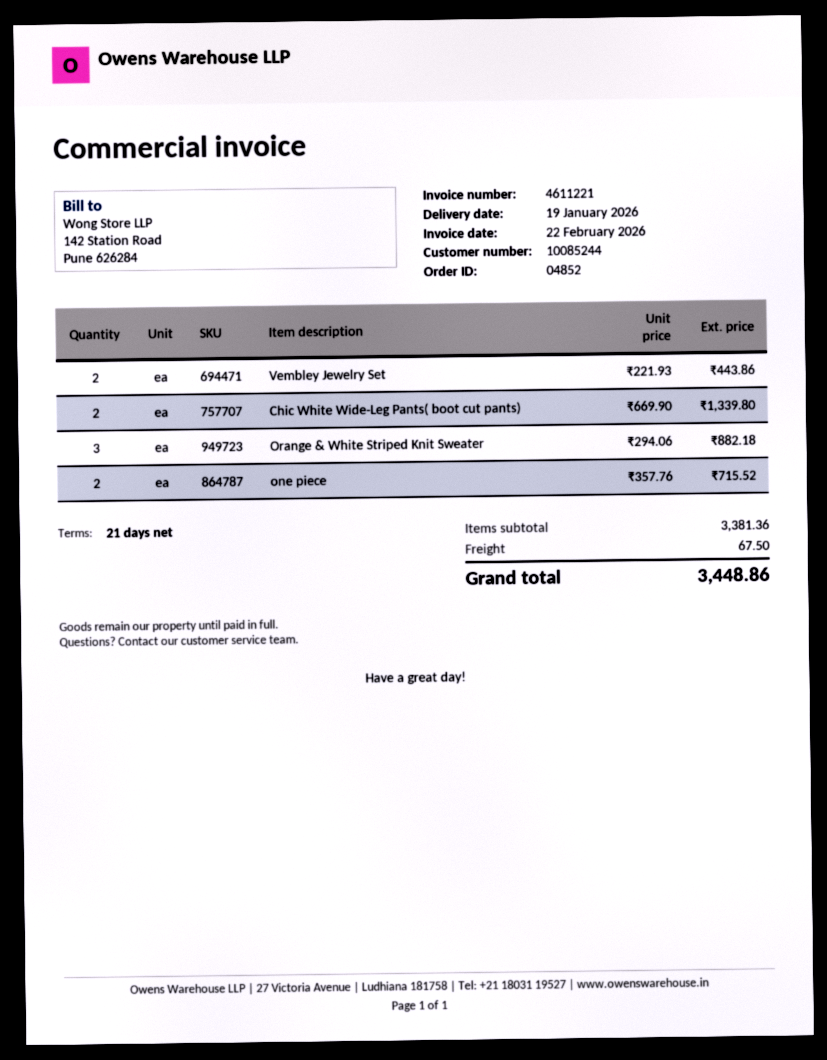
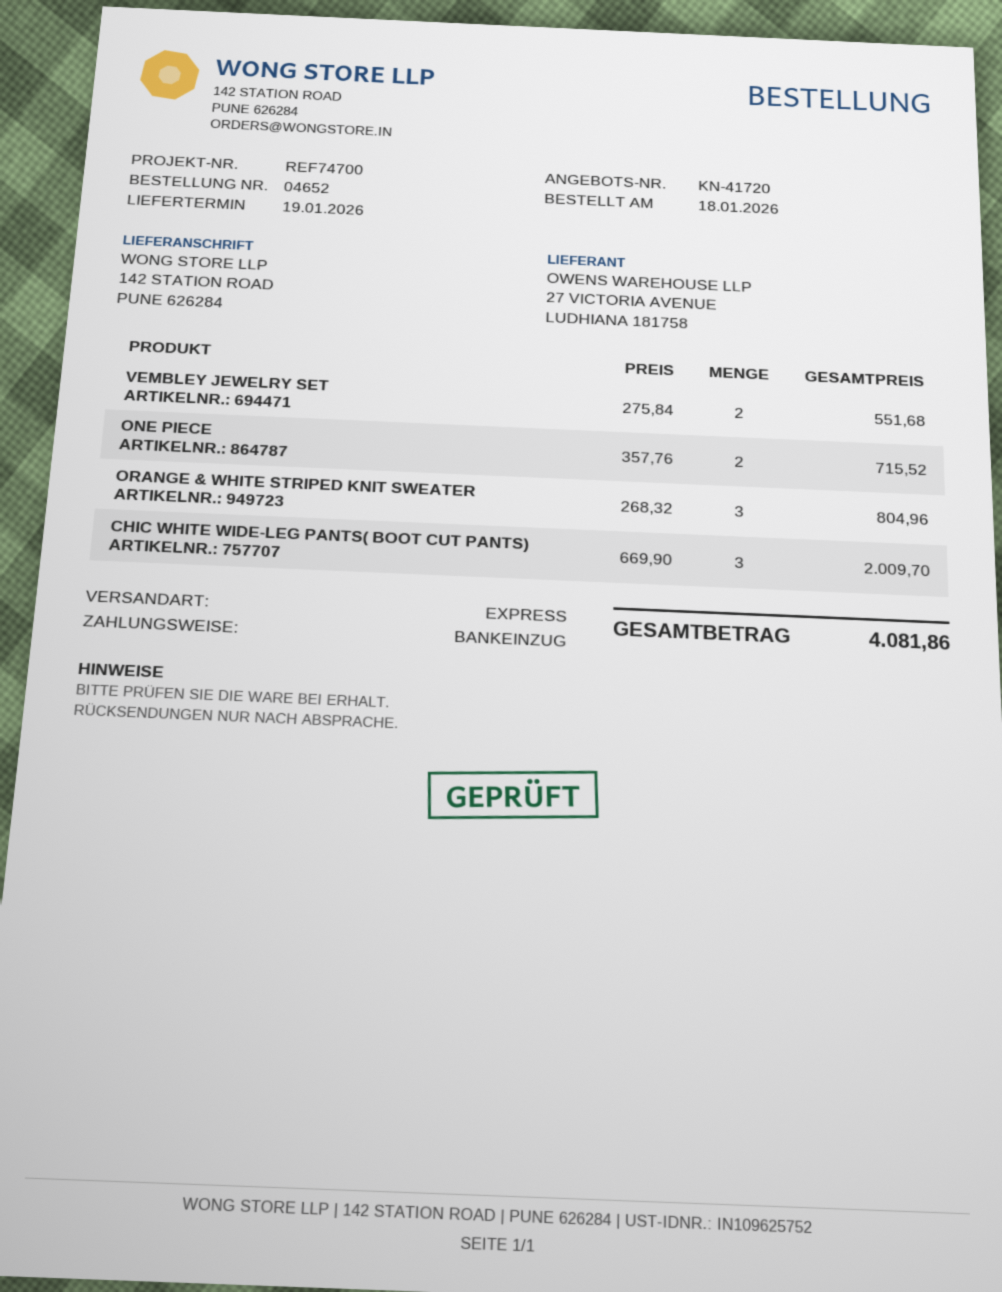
order number: 04852 -> 04652
Vembley Jewelry Set: 2 x 221.93 = 443.86 -> 2 x 275.84 = 551.68
Chic White Wide-Leg Pants( boot cut pants): 2 x 669.90 = 1339.80 -> 3 x 669.90 = 2009.70
Orange & White Striped Knit Sweater: 3 x 294.06 = 882.18 -> 3 x 268.32 = 804.96
shipping: 67.50 -> none
total: 3448.86 -> 4081.86

